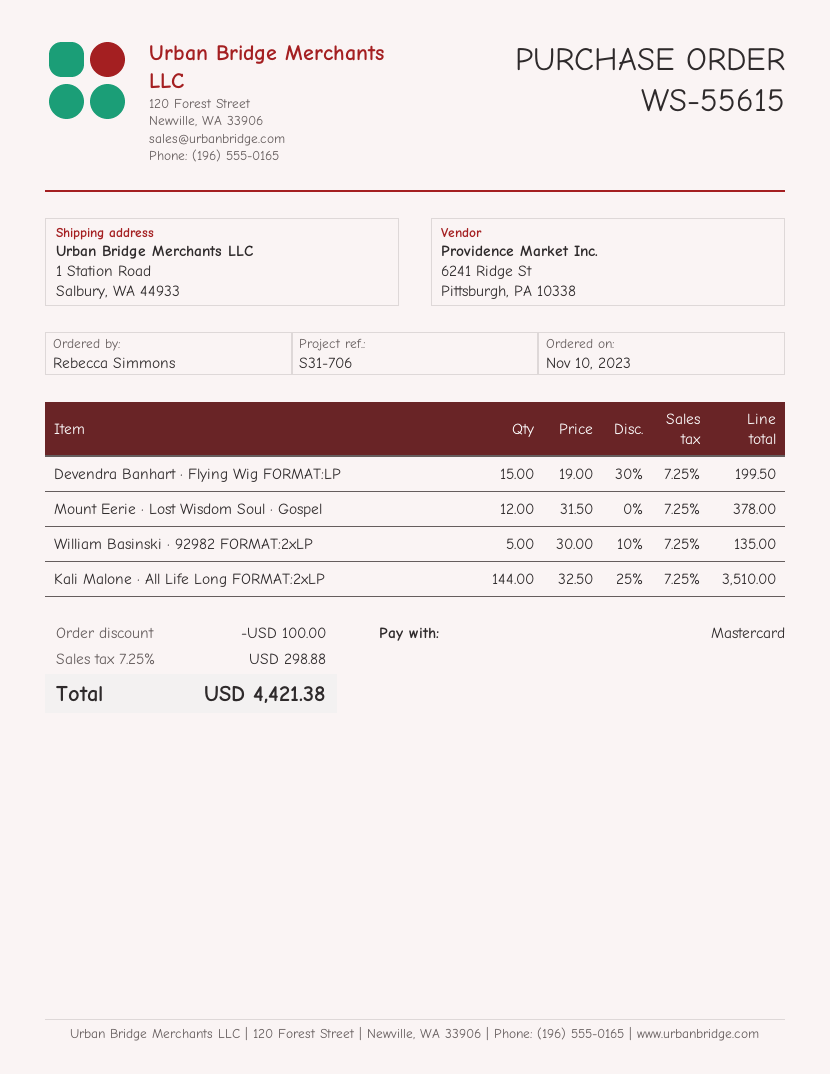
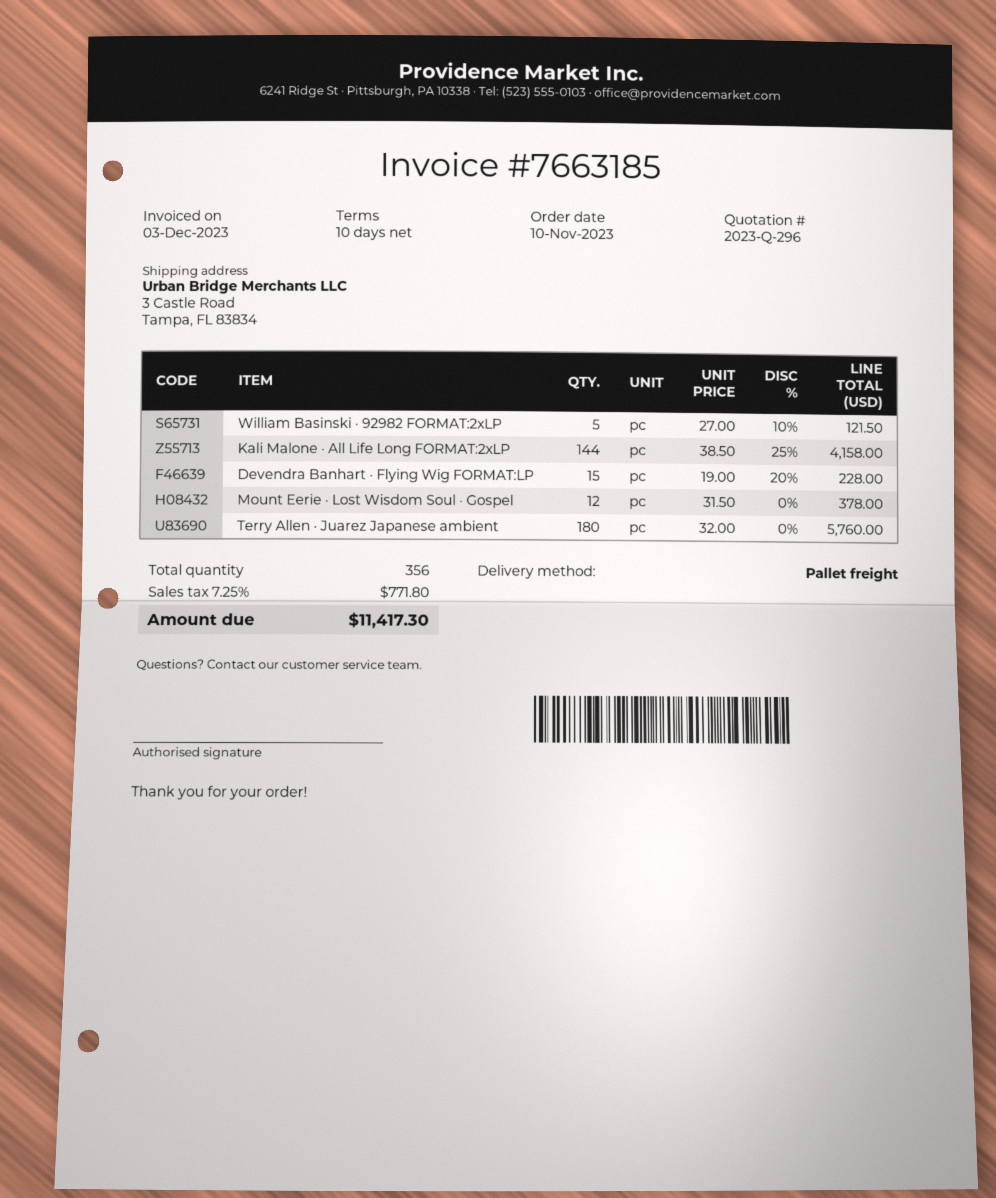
ship to: 1 Station Road, Salbury, WA 44933 -> 3 Castle Road, Tampa, FL 83834
Devendra Banhart · Flying Wig FORMAT:LP: 15 x 19.00 - 30% = 199.50 -> 15 x 19.00 - 20% = 228.00
William Basinski · 92982 FORMAT:2xLP: 5 x 30.00 - 10% = 135.00 -> 5 x 27.00 - 10% = 121.50
Kali Malone · All Life Long FORMAT:2xLP: 144 x 32.50 - 25% = 3510.00 -> 144 x 38.50 - 25% = 4158.00
Terry Allen · Juarez Japanese ambient: none -> 180 x 32.00 = 5760.00
discount: 100.00 -> none
tax: 7.25% = 298.88 -> 7.25% = 771.80
total: 4421.38 -> 11417.30

